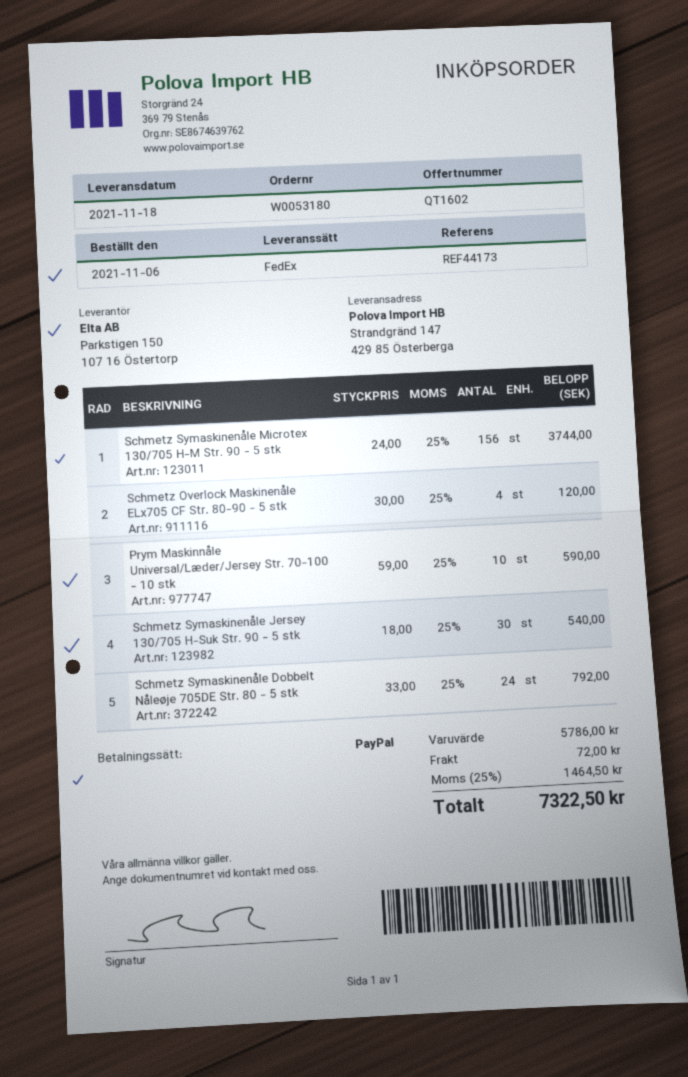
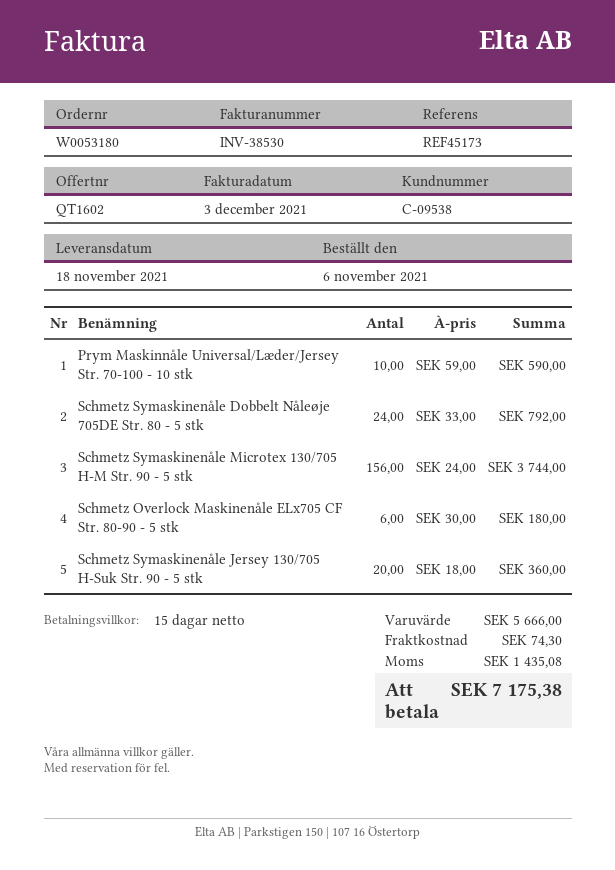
reference: REF44173 -> REF45173
Schmetz Overlock Maskinenåle ELx705 CF Str. 80-90 - 5 stk: 4 x 30.00 = 120.00 -> 6 x 30.00 = 180.00
Schmetz Symaskinenåle Jersey 130/705 H-Suk Str. 90 - 5 stk: 30 x 18.00 = 540.00 -> 20 x 18.00 = 360.00
subtotal: 5786.00 -> 5666.00
shipping: 72.00 -> 74.30
tax: 1464.50 -> 1435.08
total: 7322.50 -> 7175.38

